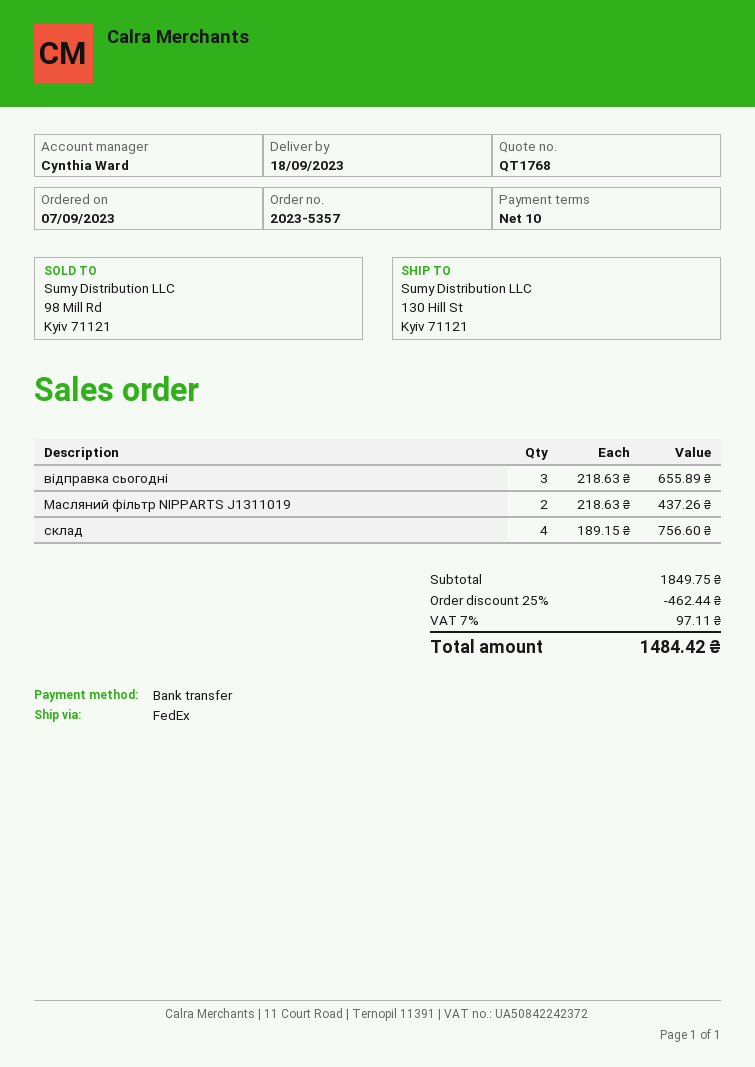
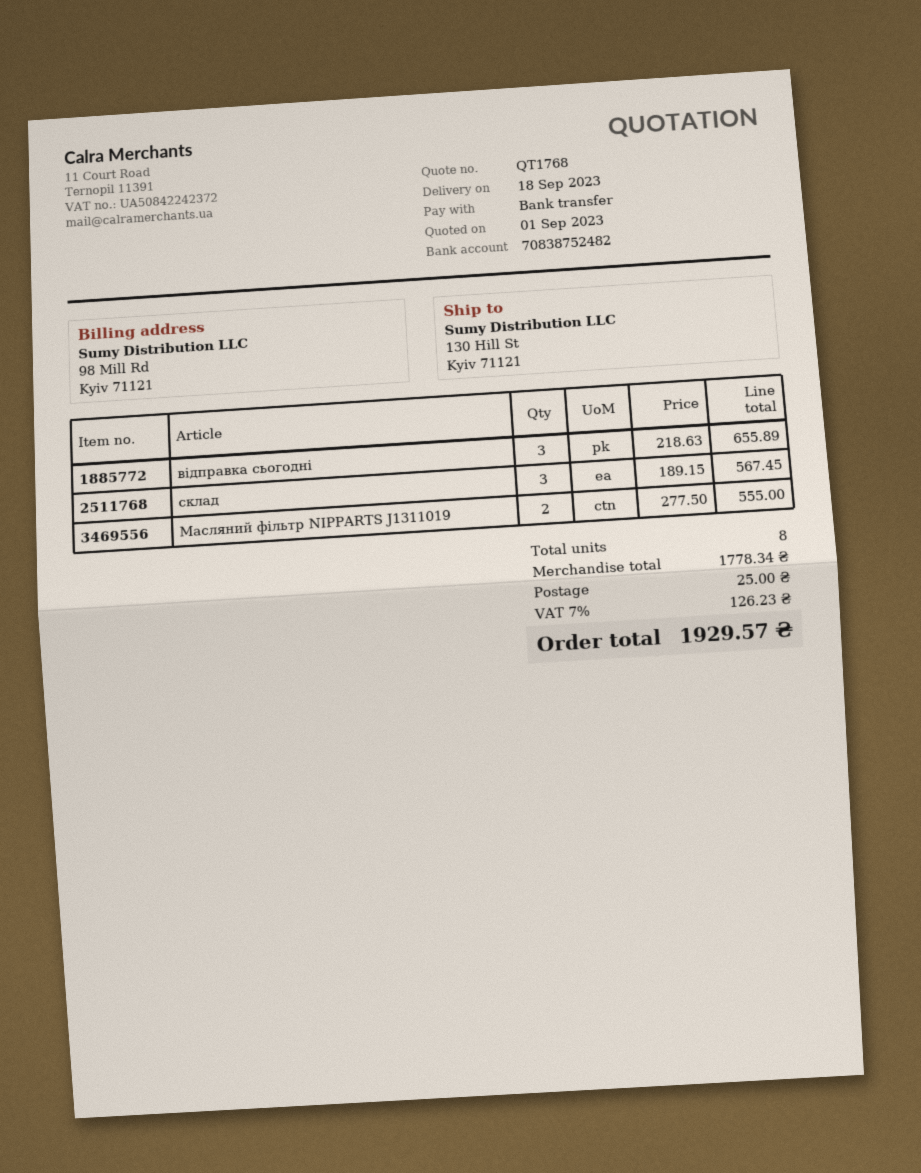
Масляний фільтр NIPPARTS J1311019: 2 x 218.63 = 437.26 -> 2 x 277.50 = 555.00
склад: 4 x 189.15 = 756.60 -> 3 x 189.15 = 567.45
subtotal: 1849.75 -> 1778.34
discount: 25% = 462.44 -> none
shipping: none -> 25.00
tax: 7% = 97.11 -> 7% = 126.23
total: 1484.42 -> 1929.57

